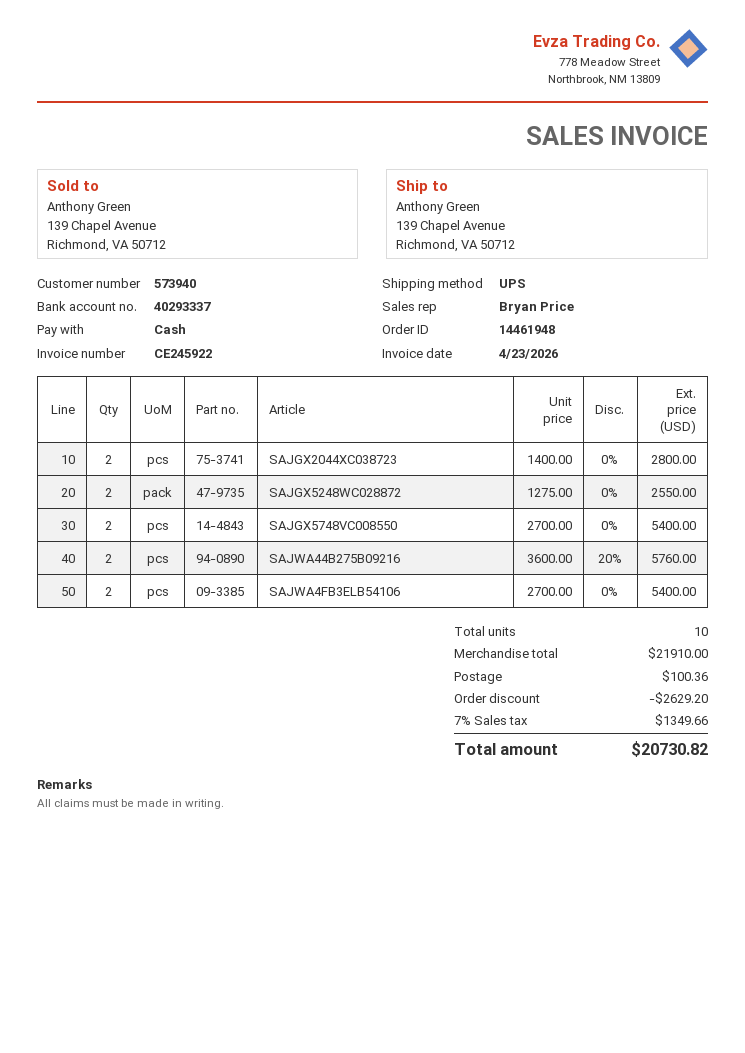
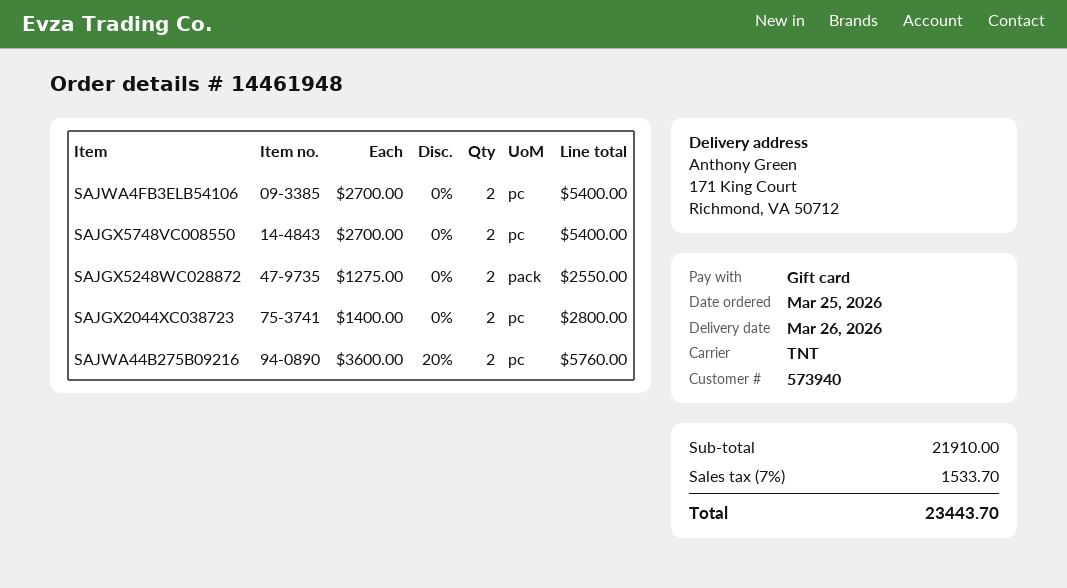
payment method: cash -> gift card
shipping method: UPS -> TNT
ship to: 139 Chapel Avenue, Richmond, VA 50712 -> 171 King Court, Richmond, VA 50712
discount: 2629.20 -> none
shipping: 100.36 -> none
tax: 7% = 1349.66 -> 7% = 1533.70
total: 20730.82 -> 23443.70

